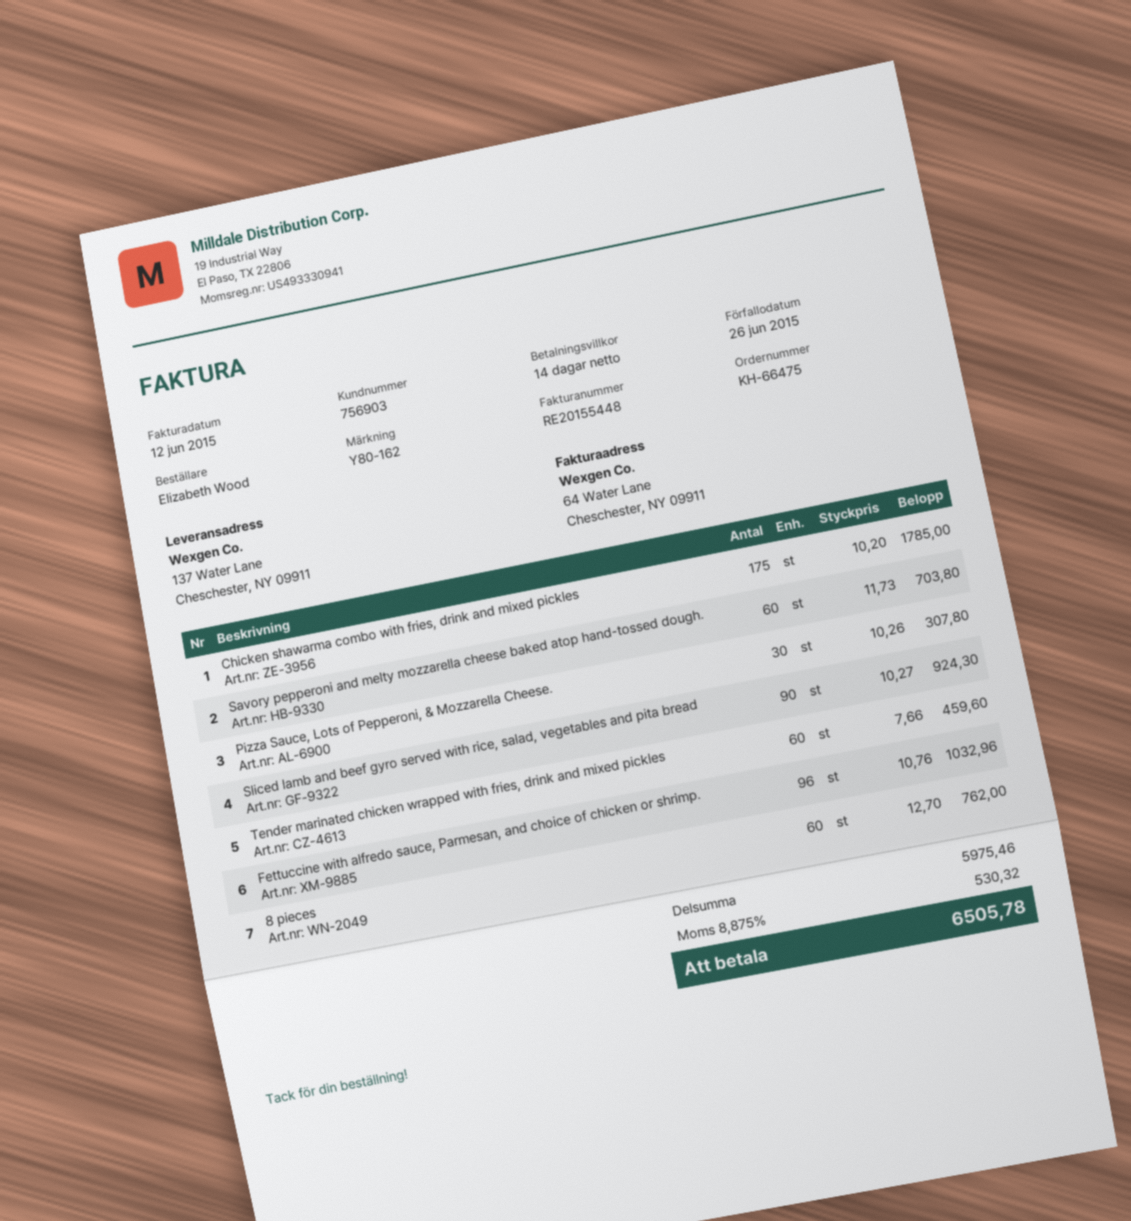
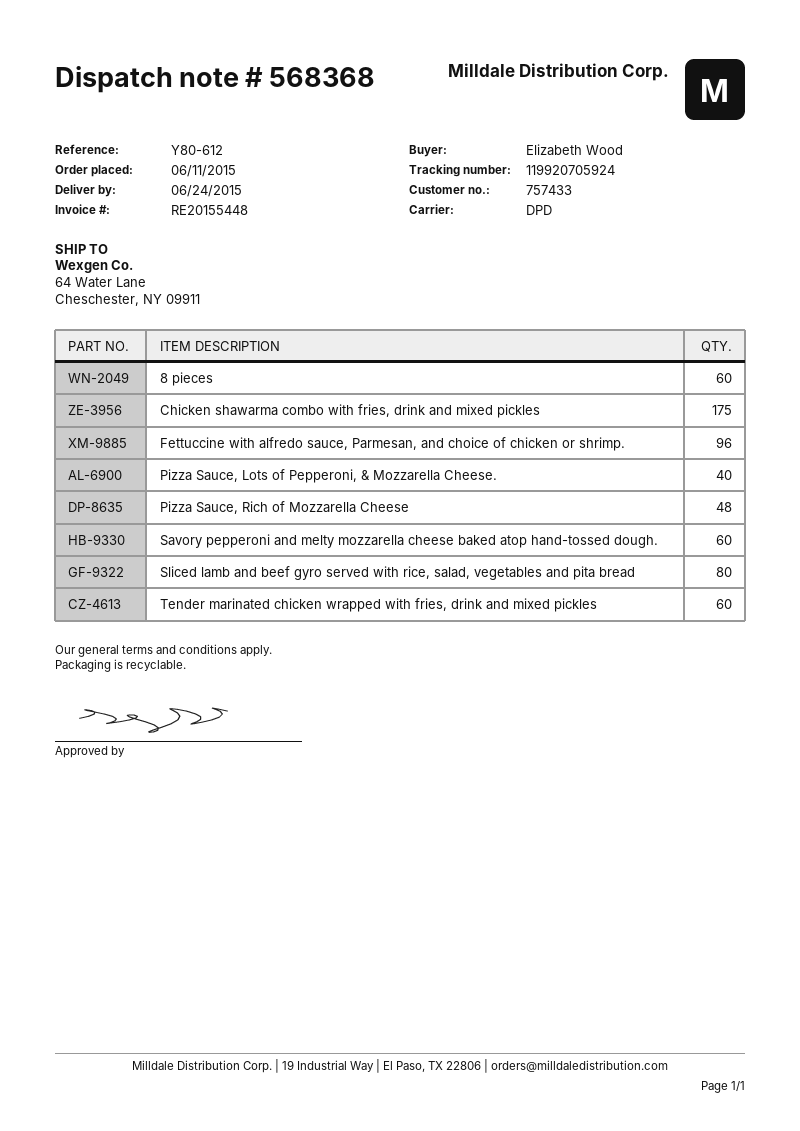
customer number: 756903 -> 757433
reference: Y80-162 -> Y80-612
ship to: 137 Water Lane, Cheschester, NY 09911 -> 64 Water Lane, Cheschester, NY 09911
Pizza Sauce, Lots of Pepperoni, & Mozzarella Cheese.: 30 -> 40
Sliced lamb and beef gyro served with rice, salad, vegetables and pita bread: 90 -> 80
Pizza Sauce, Rich of Mozzarella Cheese: none -> 48

